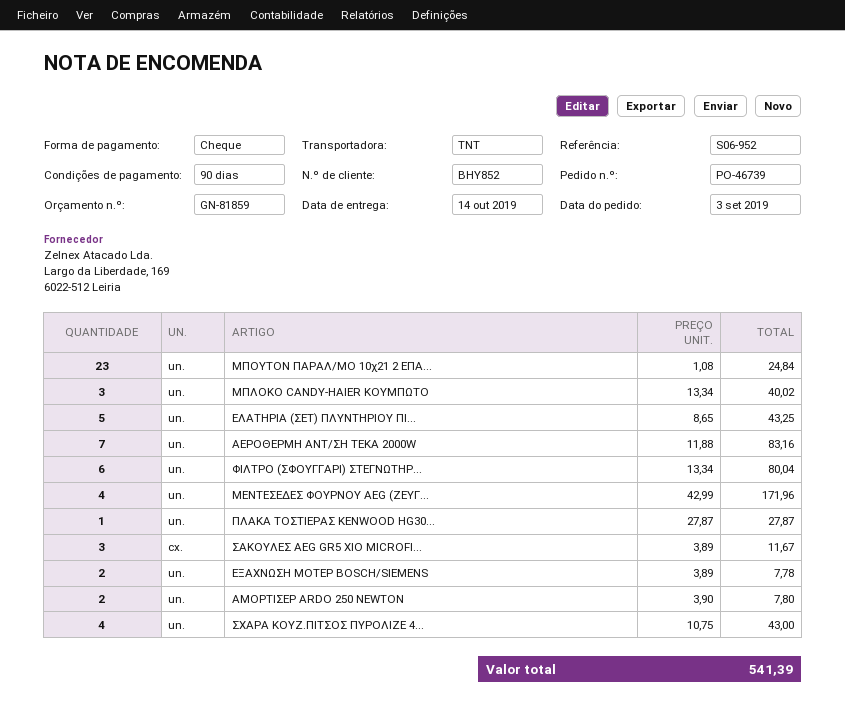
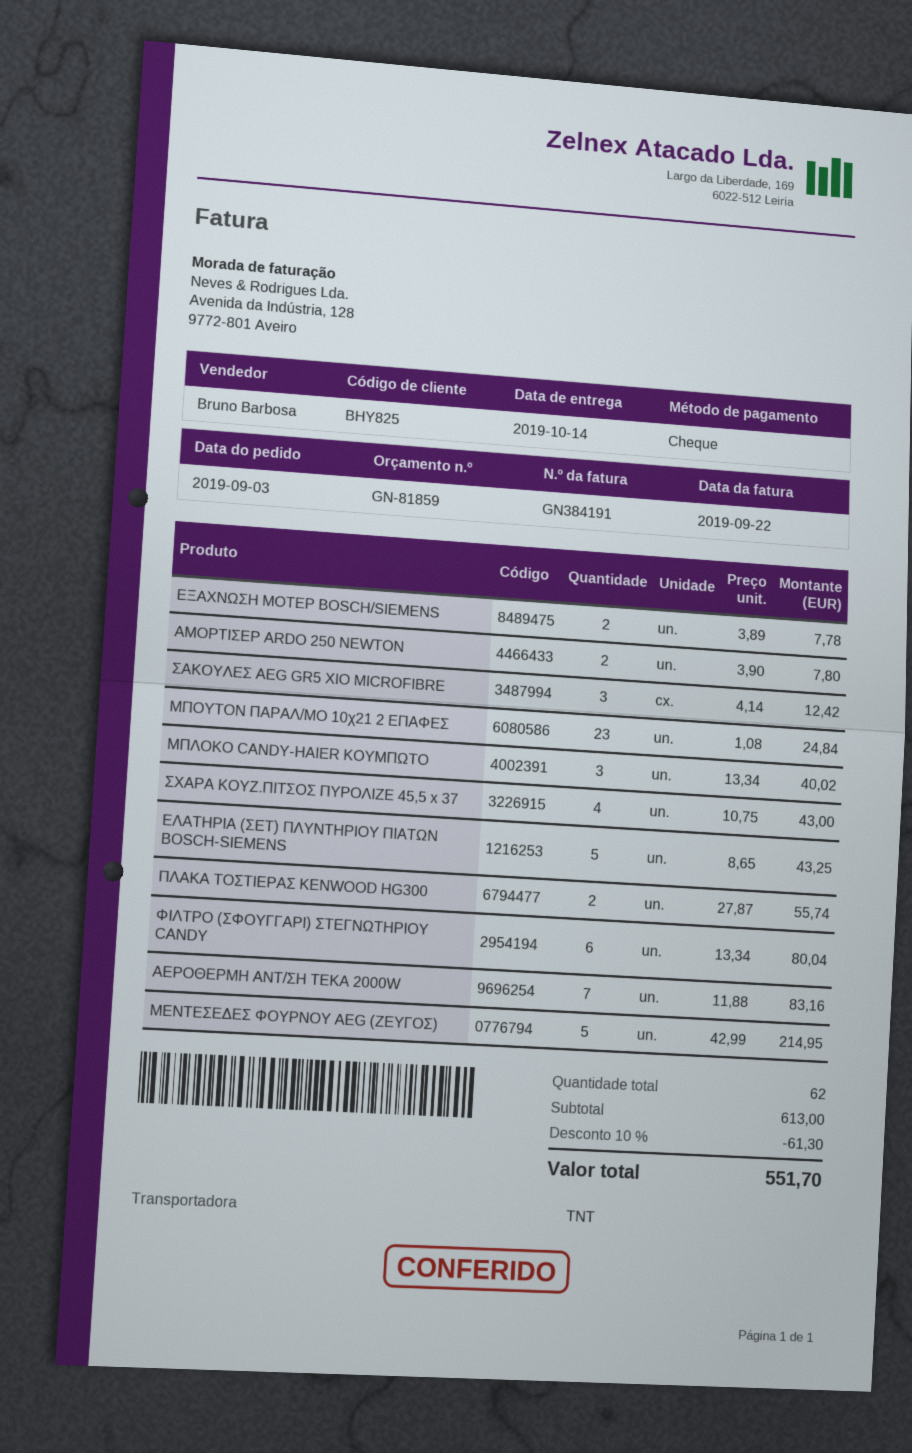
customer number: BHY852 -> BHY825
ΜΕΝΤΕΣΕΔΕΣ ΦΟΥΡΝΟΥ AEG (ΖΕΥΓ...: 4 x 42.99 = 171.96 -> 5 x 42.99 = 214.95
ΠΛΑΚΑ ΤΟΣΤΙΕΡΑΣ KENWOOD HG30...: 1 x 27.87 = 27.87 -> 2 x 27.87 = 55.74
ΣΑΚΟΥΛΕΣ AEG GR5 XIO MICROFI...: 3 x 3.89 = 11.67 -> 3 x 4.14 = 12.42
discount: none -> 10% = 61.30
total: 541.39 -> 551.70

